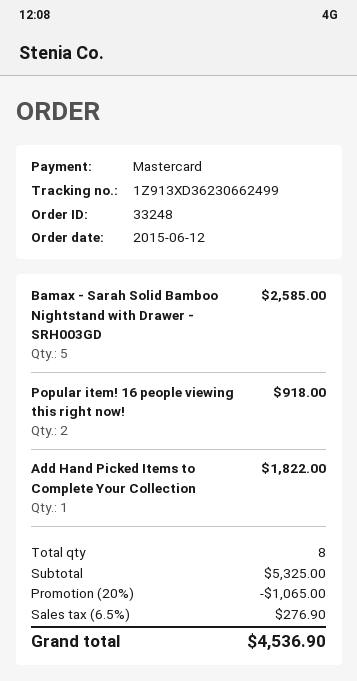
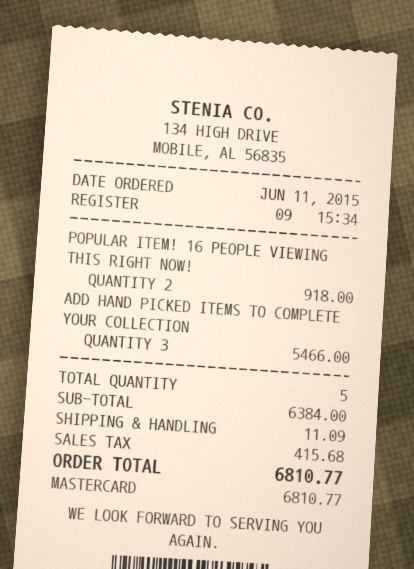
order date: 2015-06-12 -> 2015-06-11
Bamax - Sarah Solid Bamboo Nightstand with Drawer - SRH003GD: 5 for 2585.00 -> none
Add Hand Picked Items to Complete Your Collection: 1 for 1822.00 -> 3 for 5466.00
total quantity: 8 -> 5
subtotal: 5325.00 -> 6384.00
discount: 20% = 1065.00 -> none
shipping: none -> 11.09
tax: 276.90 -> 415.68
total: 4536.90 -> 6810.77

